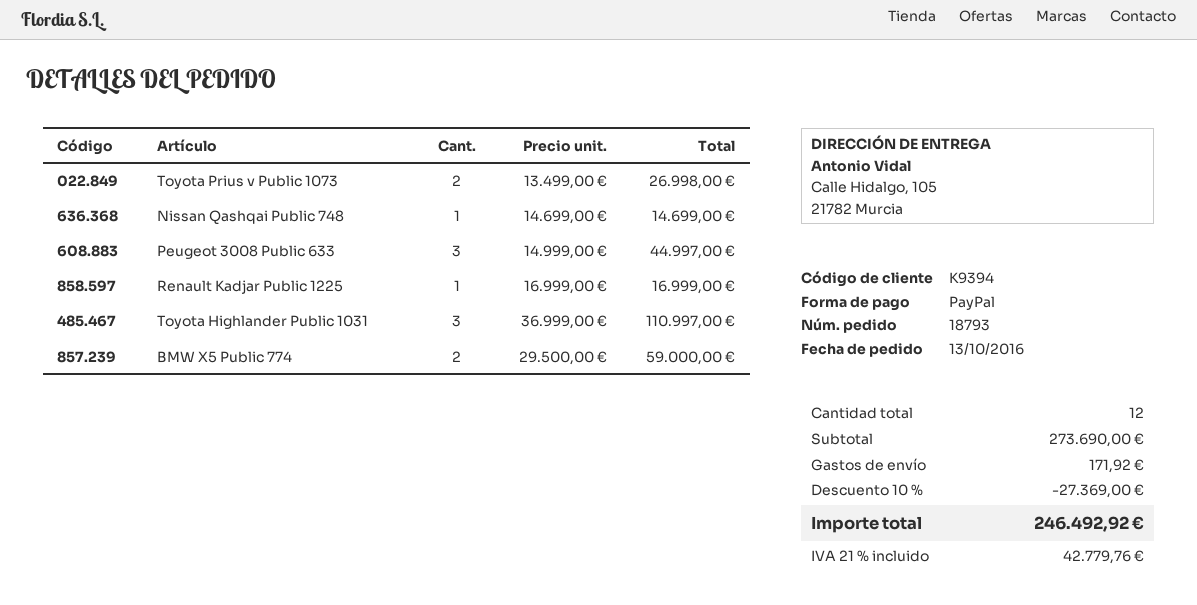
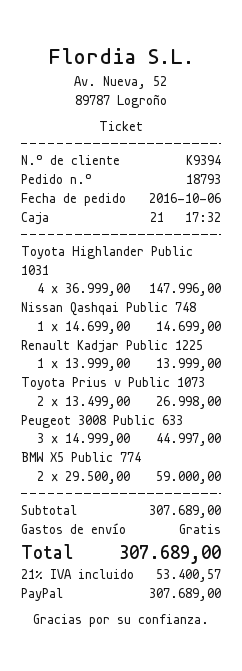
order date: 2016-10-13 -> 2016-10-06
Renault Kadjar Public 1225: 1 x 16999.00 = 16999.00 -> 1 x 13999.00 = 13999.00
Toyota Highlander Public 1031: 3 x 36999.00 = 110997.00 -> 4 x 36999.00 = 147996.00
subtotal: 273690.00 -> 307689.00
discount: 10% = 27369.00 -> none
shipping: 171.92 -> 0.00
tax: 21% = 42779.76 -> 21% = 53400.57
total: 246492.92 -> 307689.00

